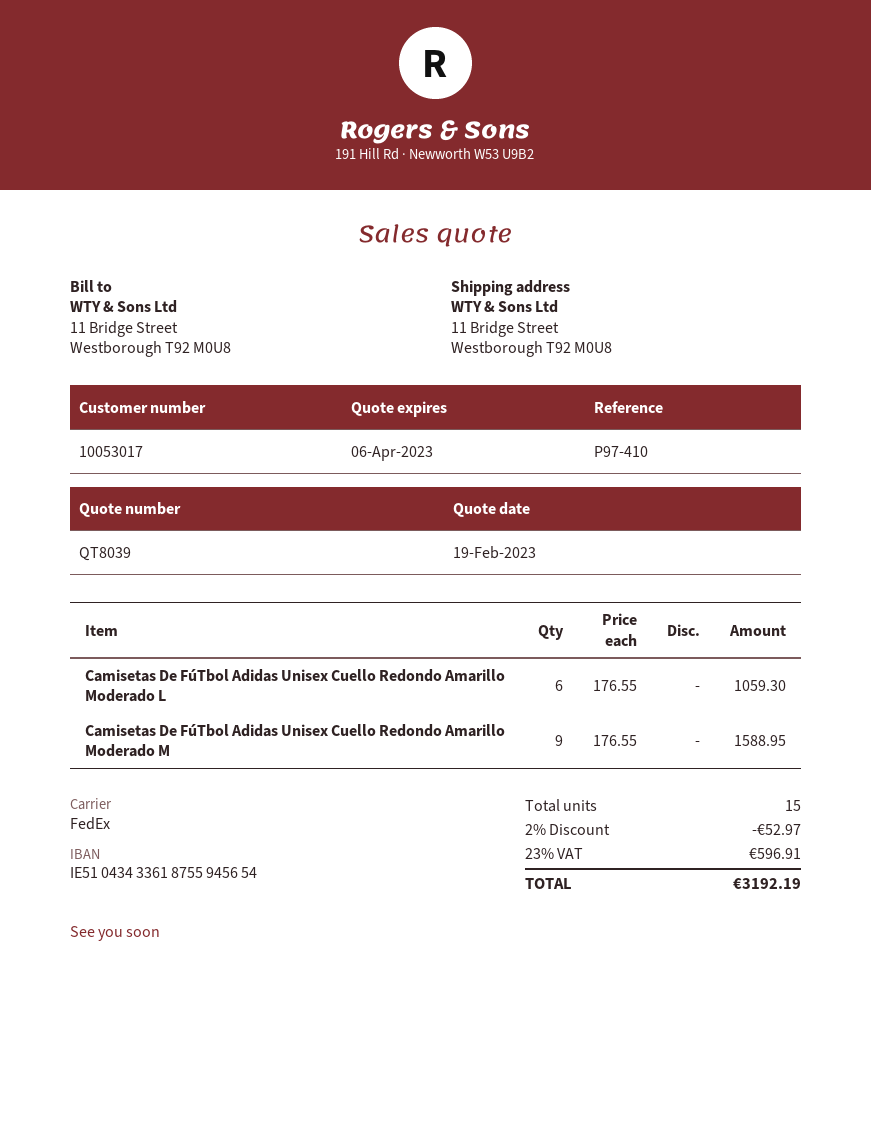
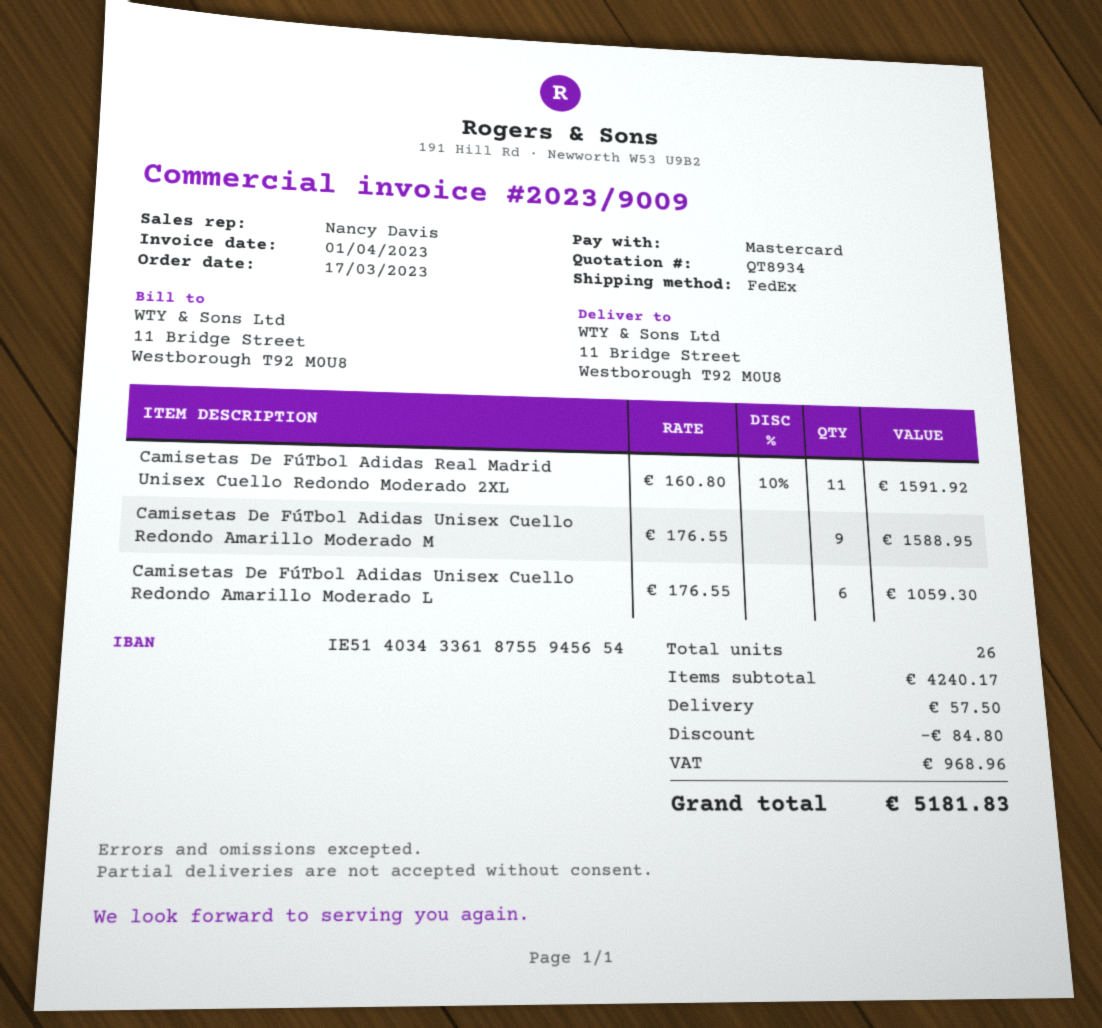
quote number: QT8039 -> QT8934
bank account: IE51043433618755945654 -> IE51403433618755945654
Camisetas De FúTbol Adidas Real Madrid Unisex Cuello Redondo Moderado 2XL: none -> 11 x 160.80 - 10% = 1591.92
total quantity: 15 -> 26
discount: 52.97 -> 84.80
shipping: none -> 57.50
tax: 596.91 -> 968.96
total: 3192.19 -> 5181.83

